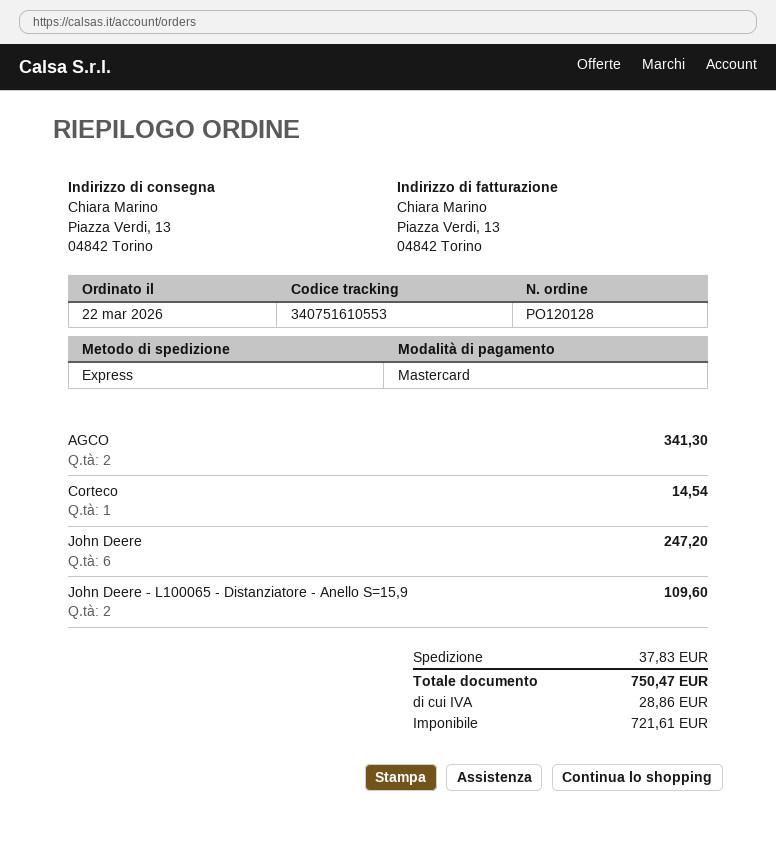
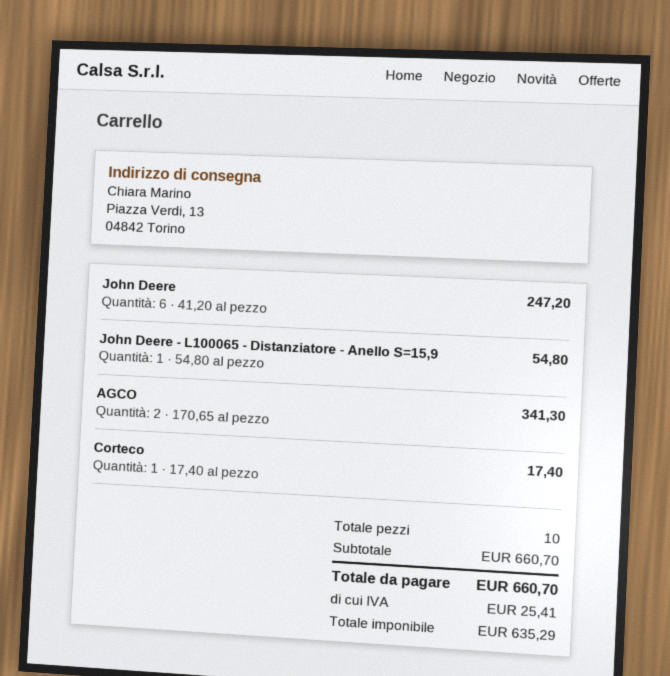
Corteco: 1 for 14.54 -> 1 for 17.40
John Deere - L100065 - Distanziatore - Anello S=15,9: 2 for 109.60 -> 1 for 54.80
shipping: 37.83 -> none
net: 721.61 -> 635.29
tax: 28.86 -> 25.41
total: 750.47 -> 660.70

